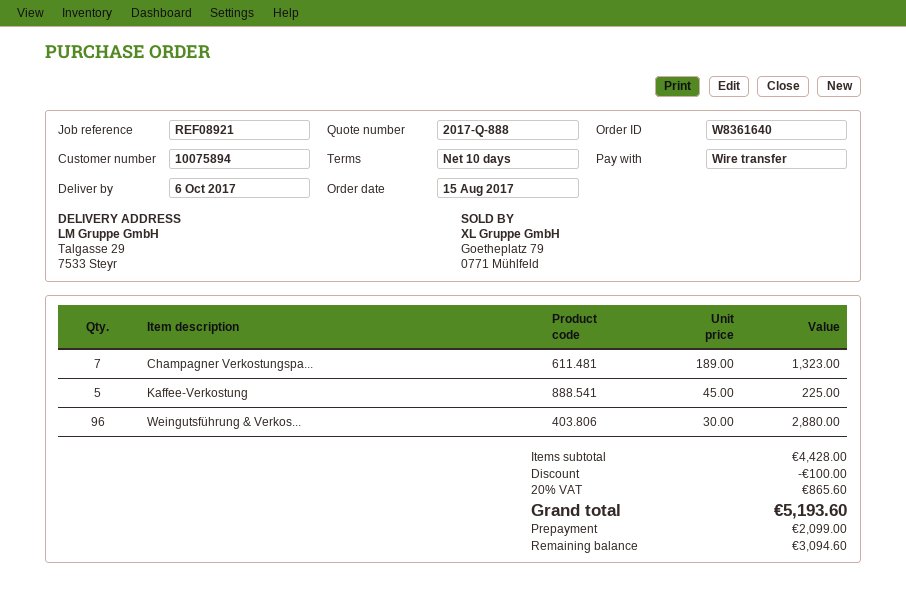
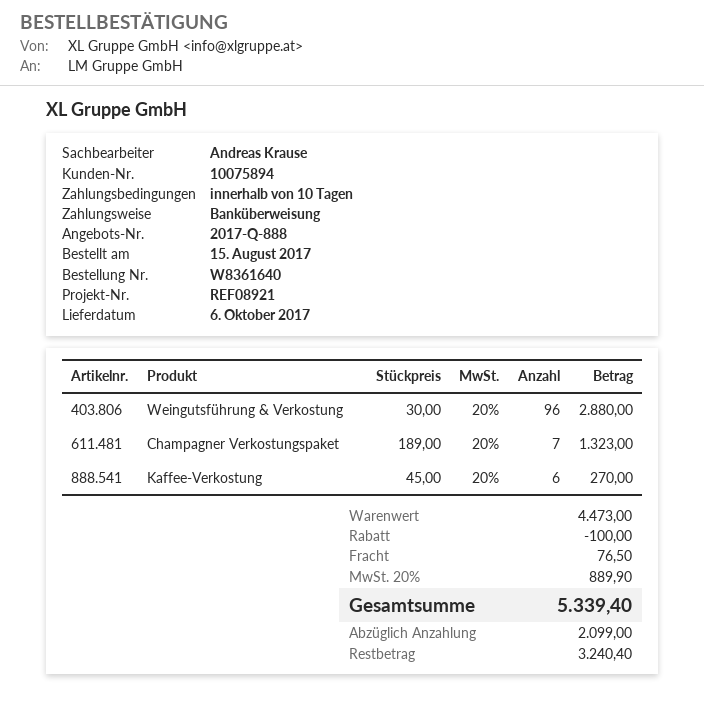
Kaffee-Verkostung: 5 x 45.00 = 225.00 -> 6 x 45.00 = 270.00
subtotal: 4428.00 -> 4473.00
shipping: none -> 76.50
tax: 20% = 865.60 -> 20% = 889.90
total: 5193.60 -> 5339.40
balance: 3094.60 -> 3240.40

